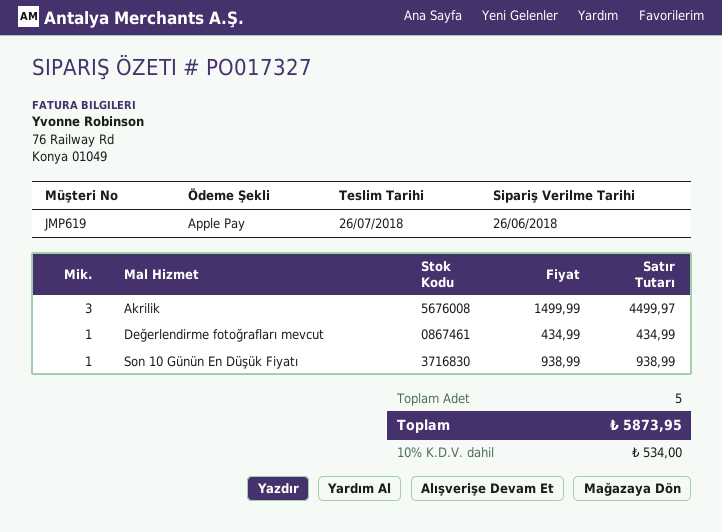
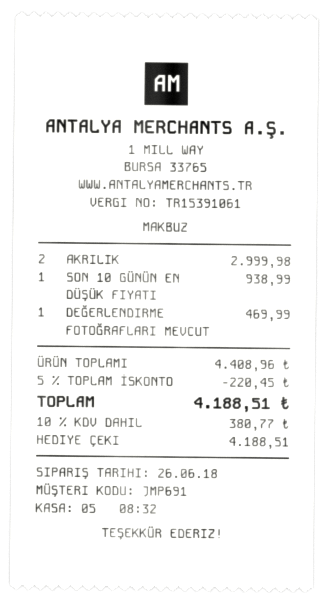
customer number: JMP619 -> JMP691
payment method: Apple Pay -> gift card
Akrilik: 3 for 4499.97 -> 2 for 2999.98
Değerlendirme fotoğrafları mevcut: 1 for 434.99 -> 1 for 469.99
discount: none -> 5% = 220.45
tax: 10% = 534.00 -> 10% = 380.77
total: 5873.95 -> 4188.51

